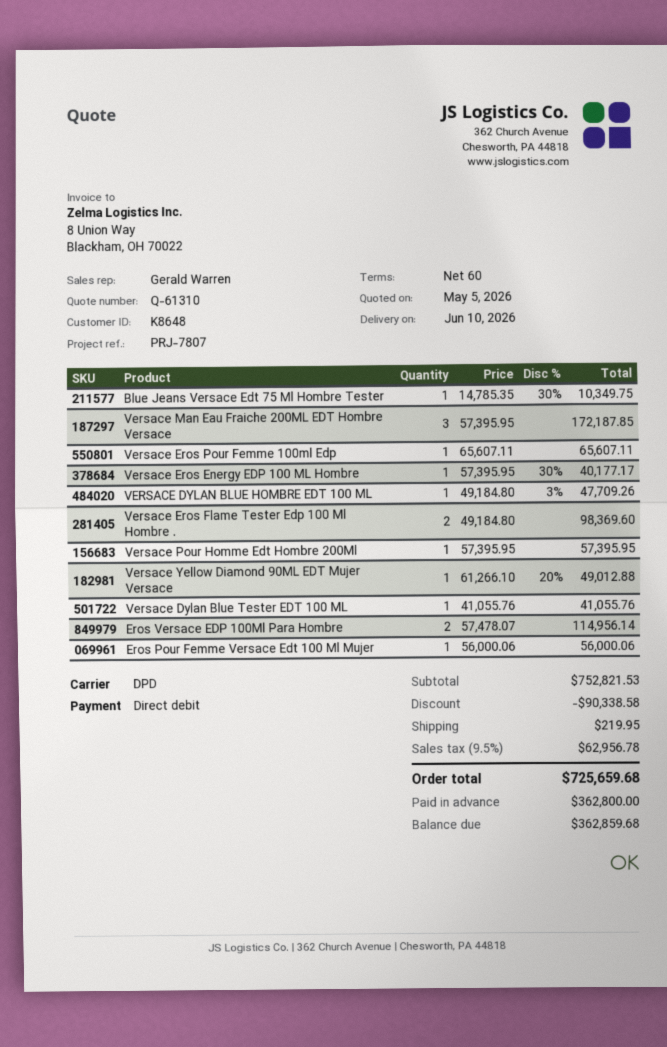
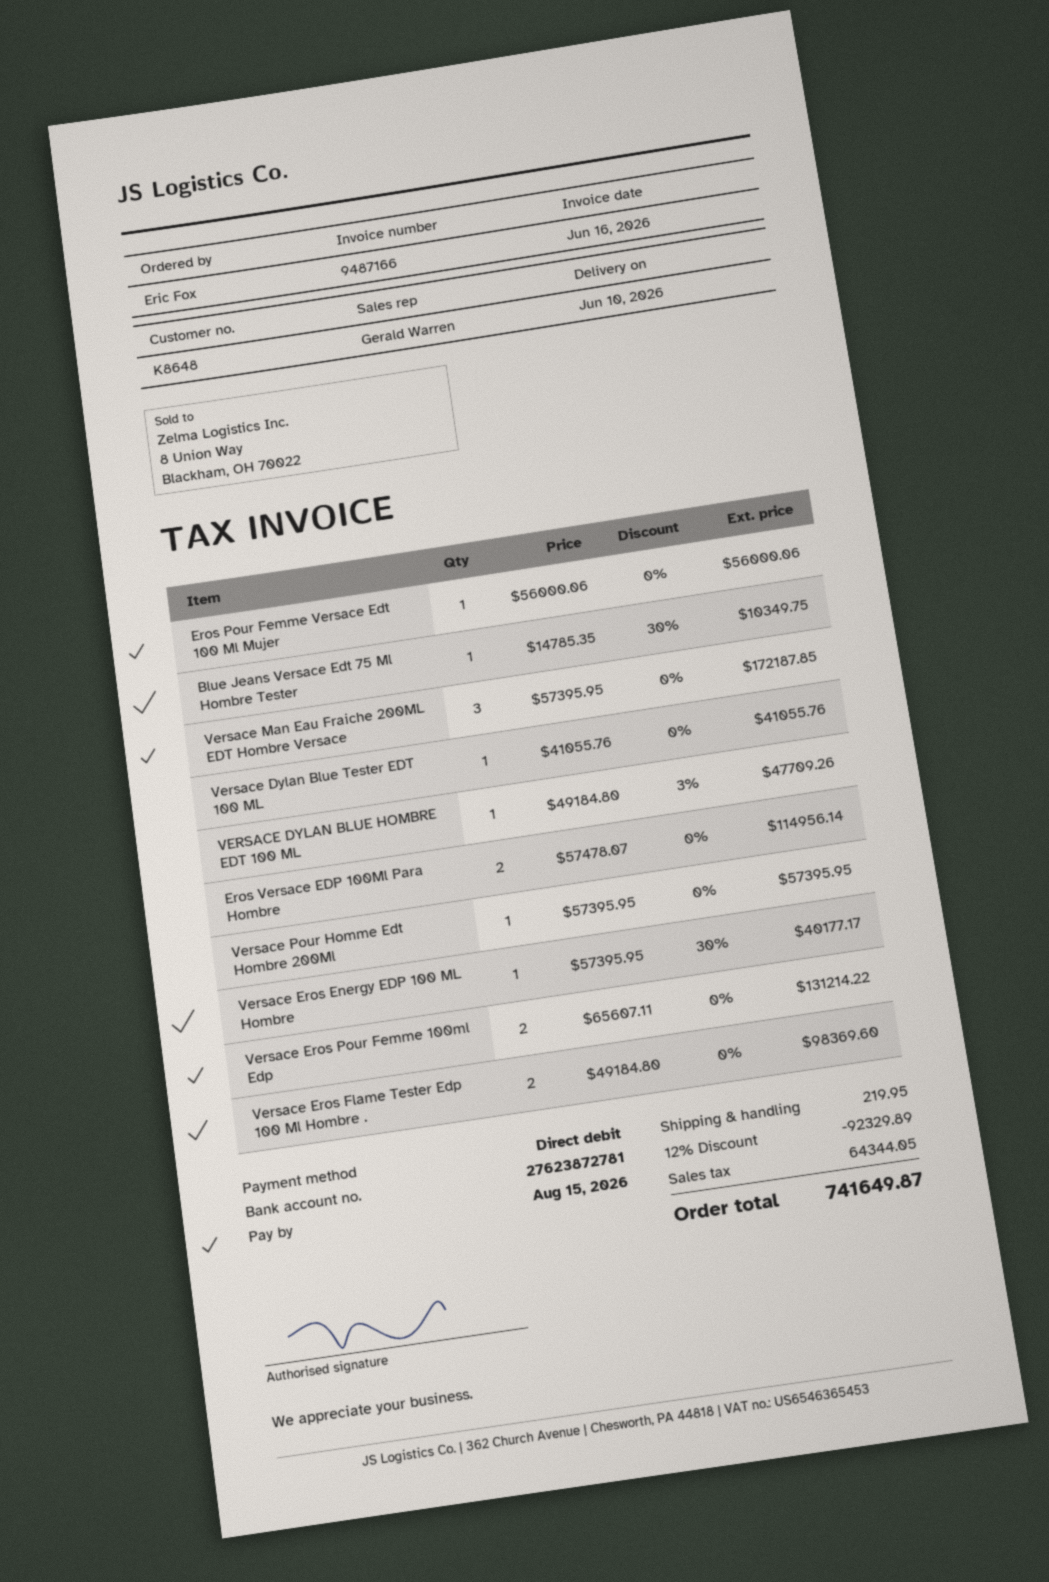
Versace Eros Pour Femme 100ml Edp: 1 x 65607.11 = 65607.11 -> 2 x 65607.11 = 131214.22
Versace Yellow Diamond 90ML EDT Mujer Versace: 1 x 61266.10 - 20% = 49012.88 -> none
discount: 90338.58 -> 92329.89
tax: 62956.78 -> 64344.05
total: 725659.68 -> 741649.87

